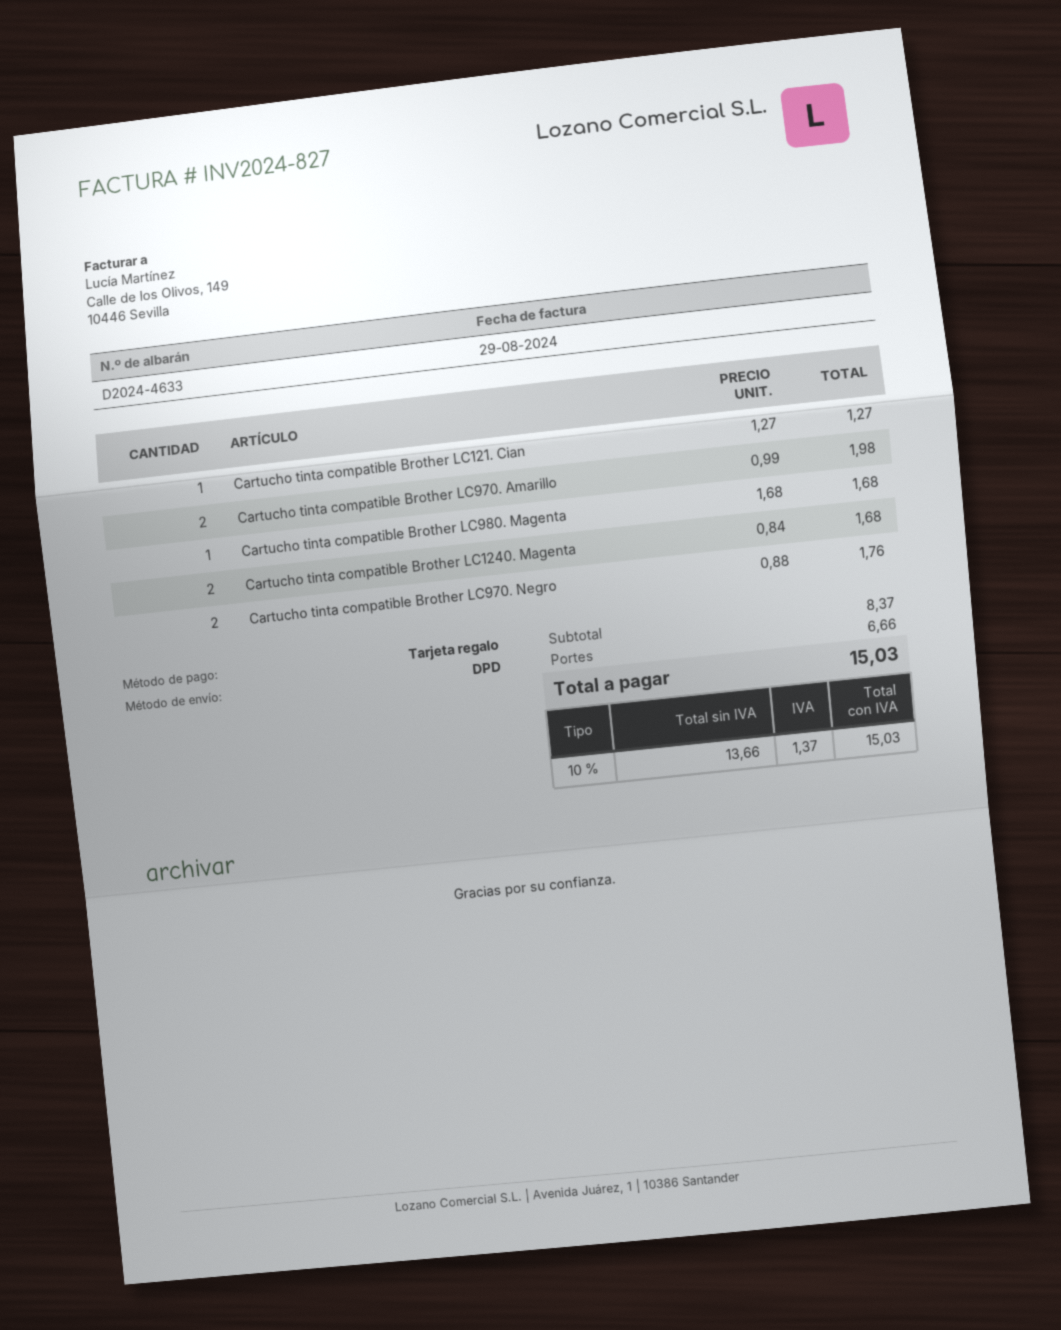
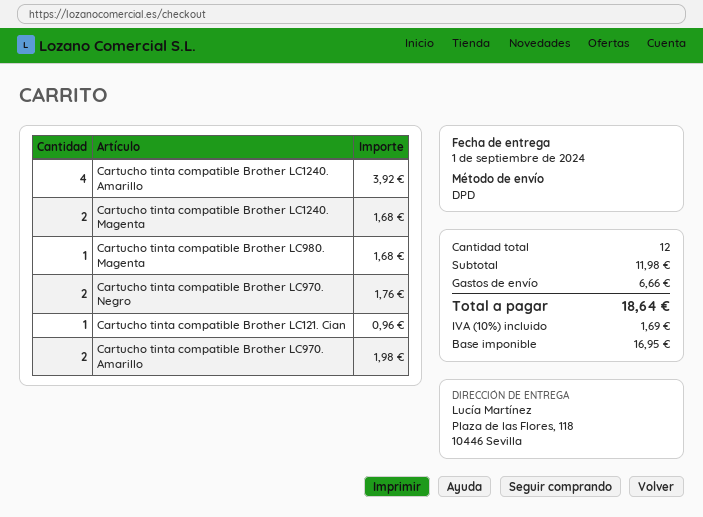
Cartucho tinta compatible Brother LC121. Cian: 1 for 1.27 -> 1 for 0.96
Cartucho tinta compatible Brother LC1240. Amarillo: none -> 4 for 3.92
subtotal: 8.37 -> 11.98
net: 13.66 -> 16.95
tax: 10% = 1.37 -> 10% = 1.69
total: 15.03 -> 18.64

